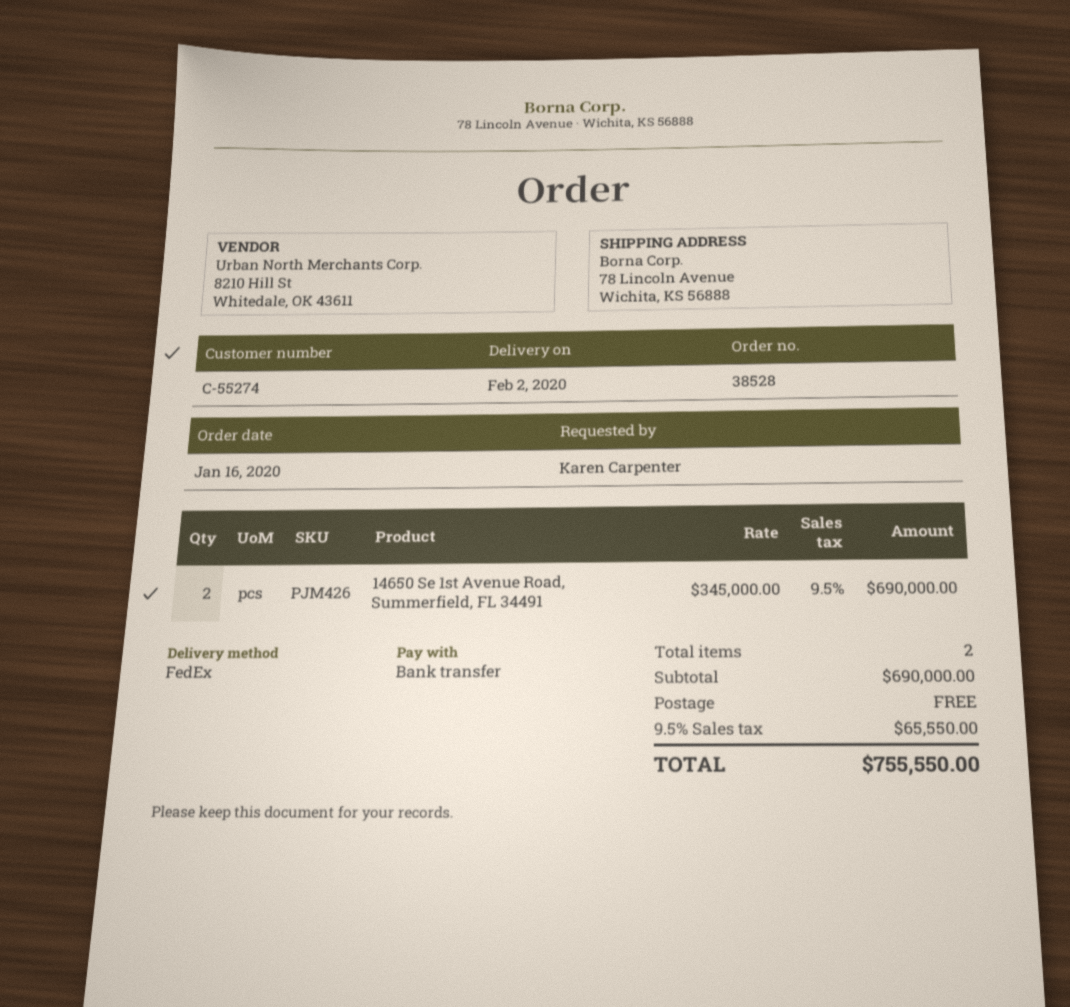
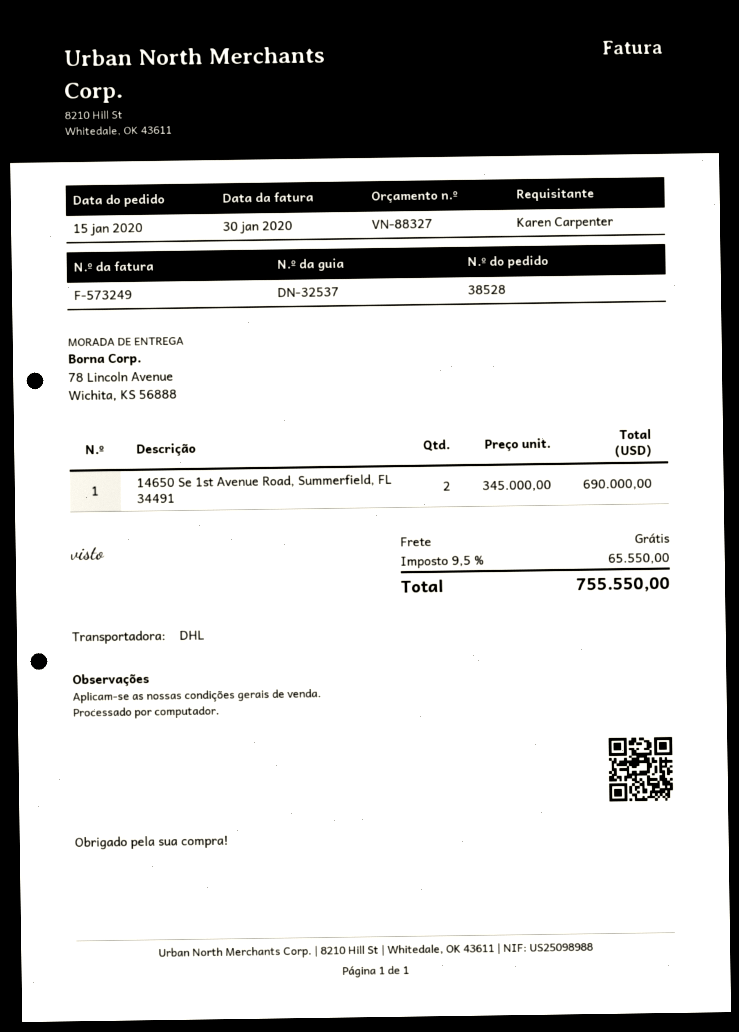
order date: 2020-01-16 -> 2020-01-15
shipping method: FedEx -> DHL

